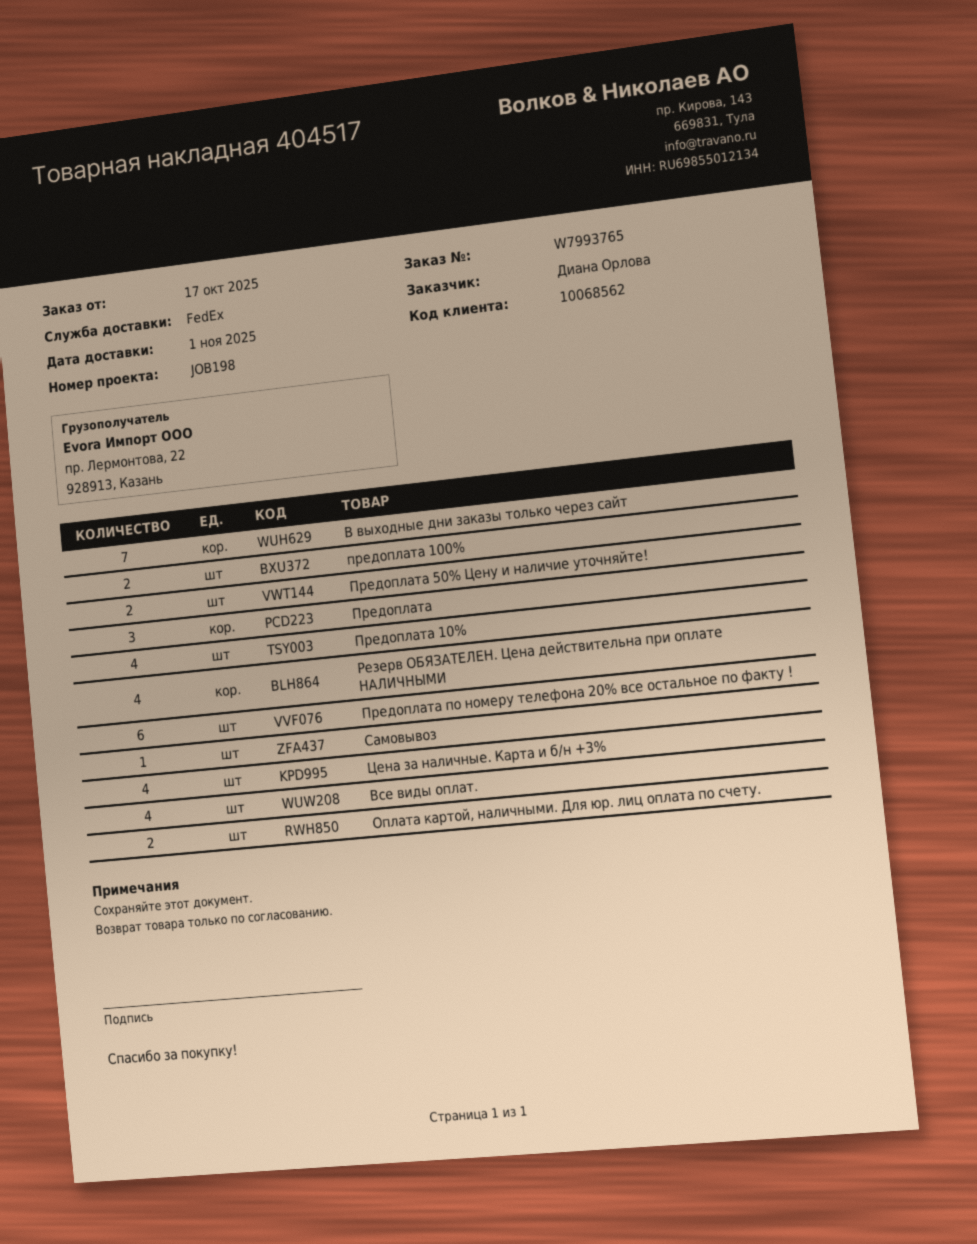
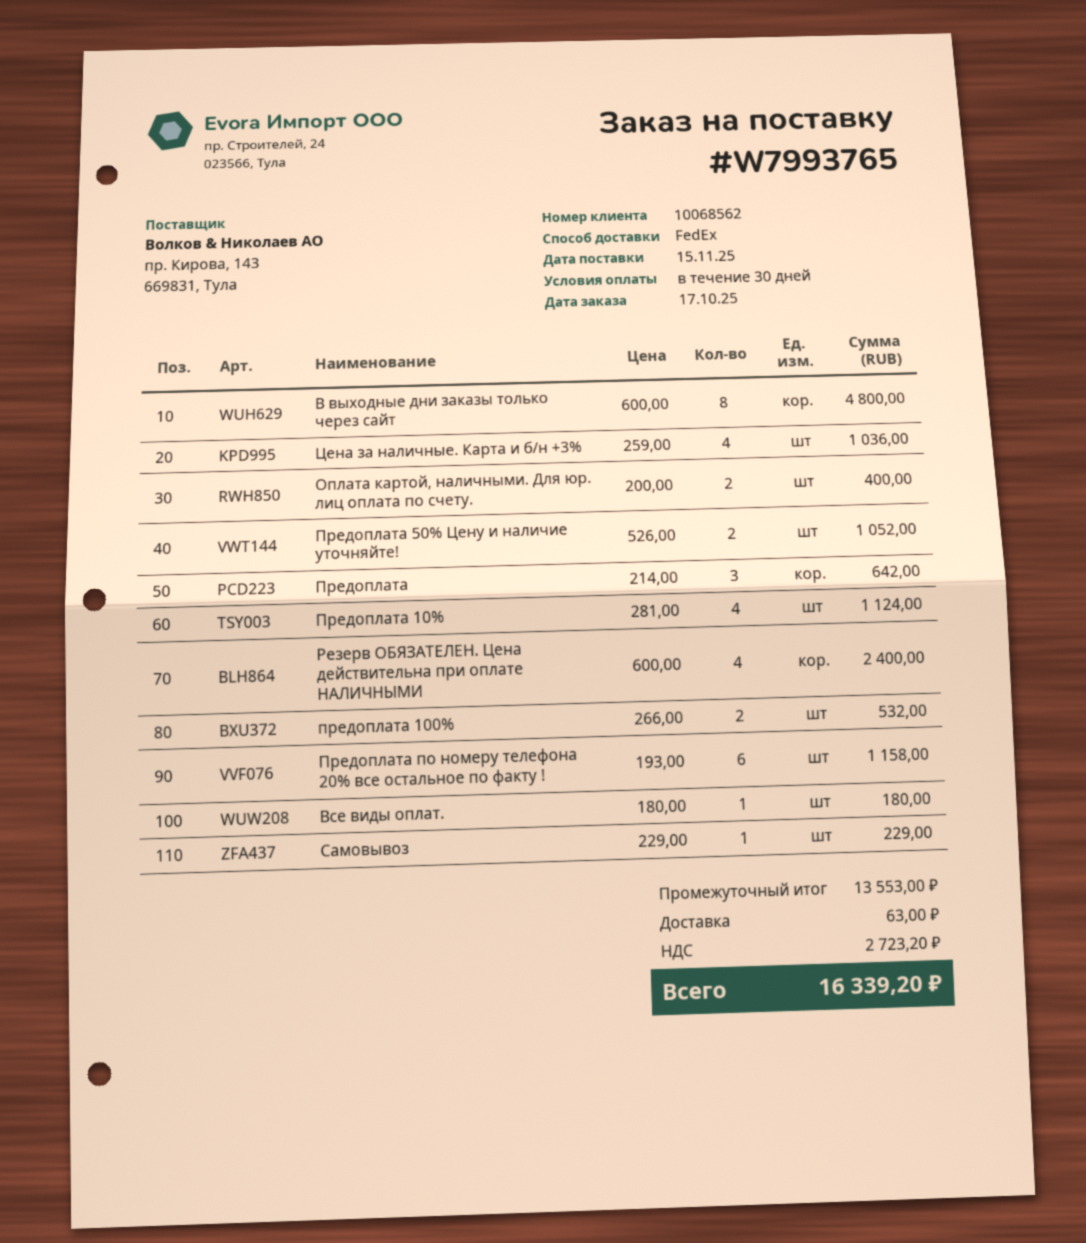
delivery date: 2025-11-01 -> 2025-11-15
В выходные дни заказы только через сайт: 7 -> 8
Все виды оплат.: 4 -> 1

